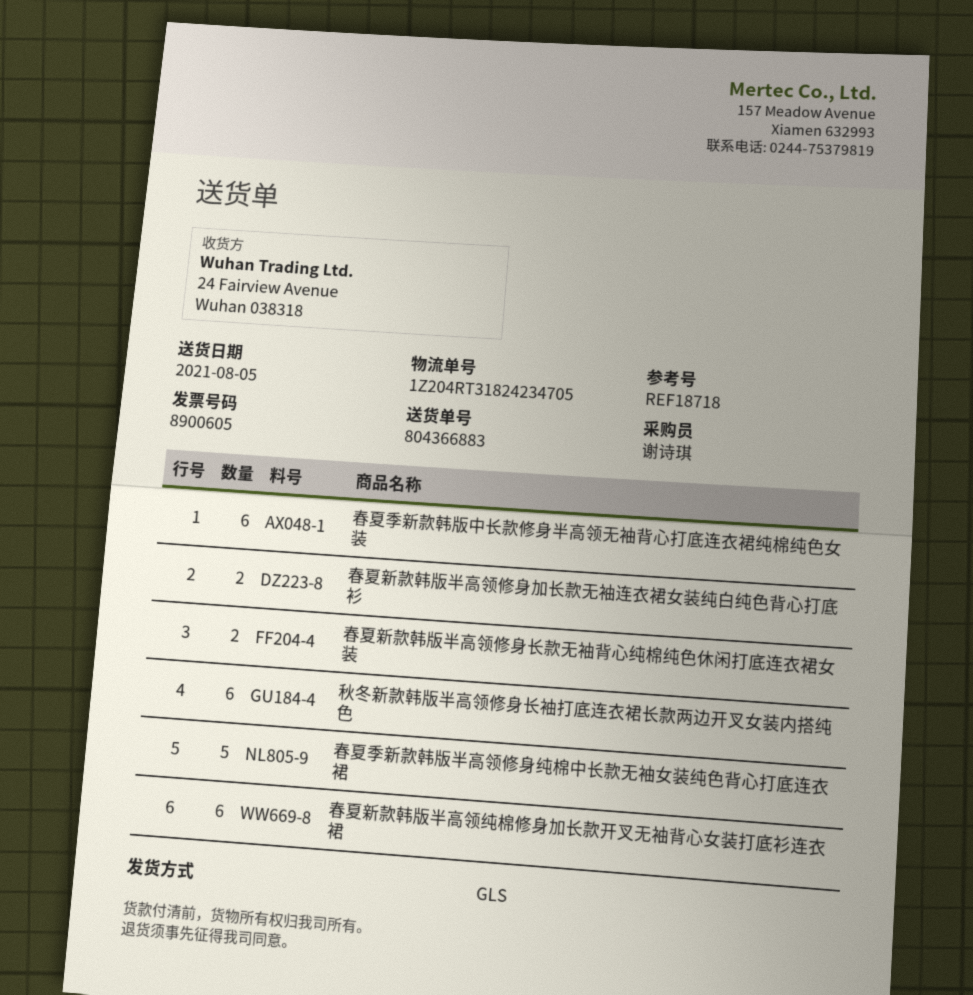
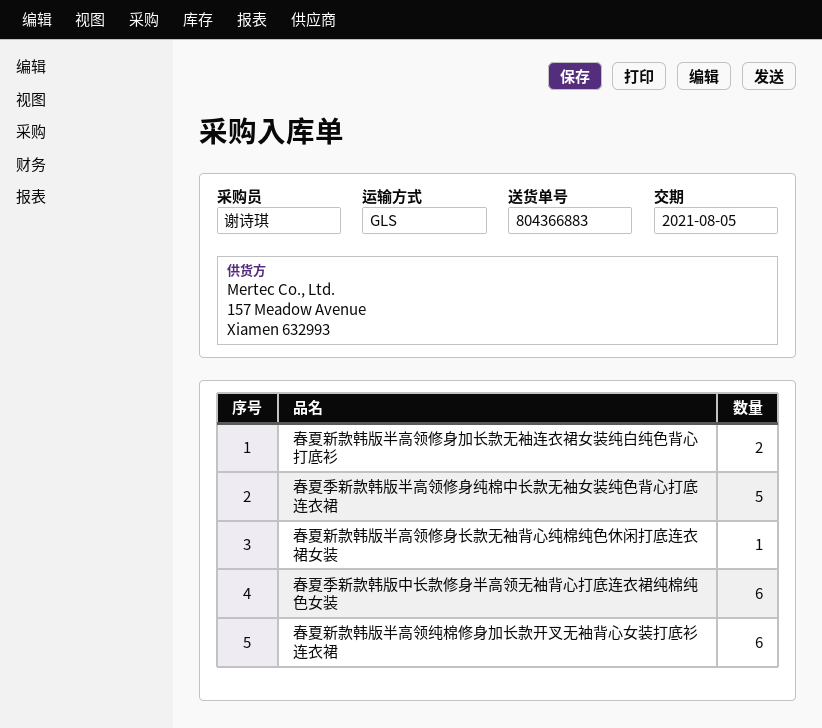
春夏新款韩版半高领修身长款无袖背心纯棉纯色休闲打底连衣裙女装: 2 -> 1
秋冬新款韩版半高领修身长袖打底连衣裙长款两边开叉女装内搭纯色: 6 -> none

